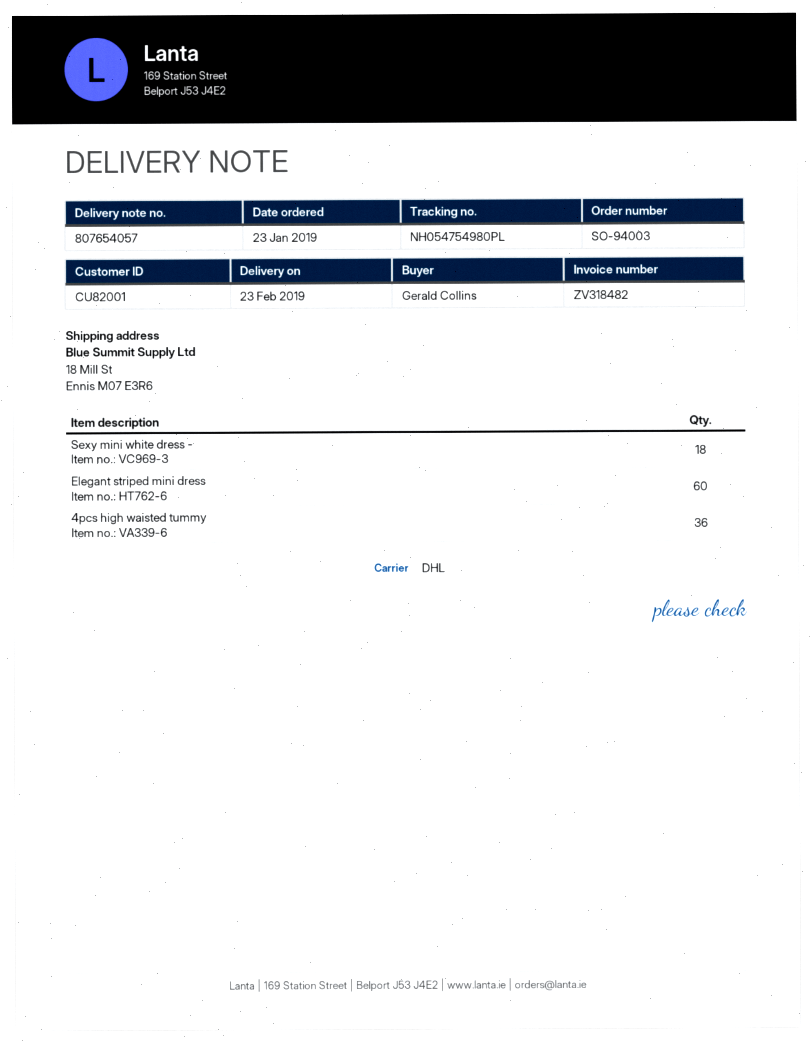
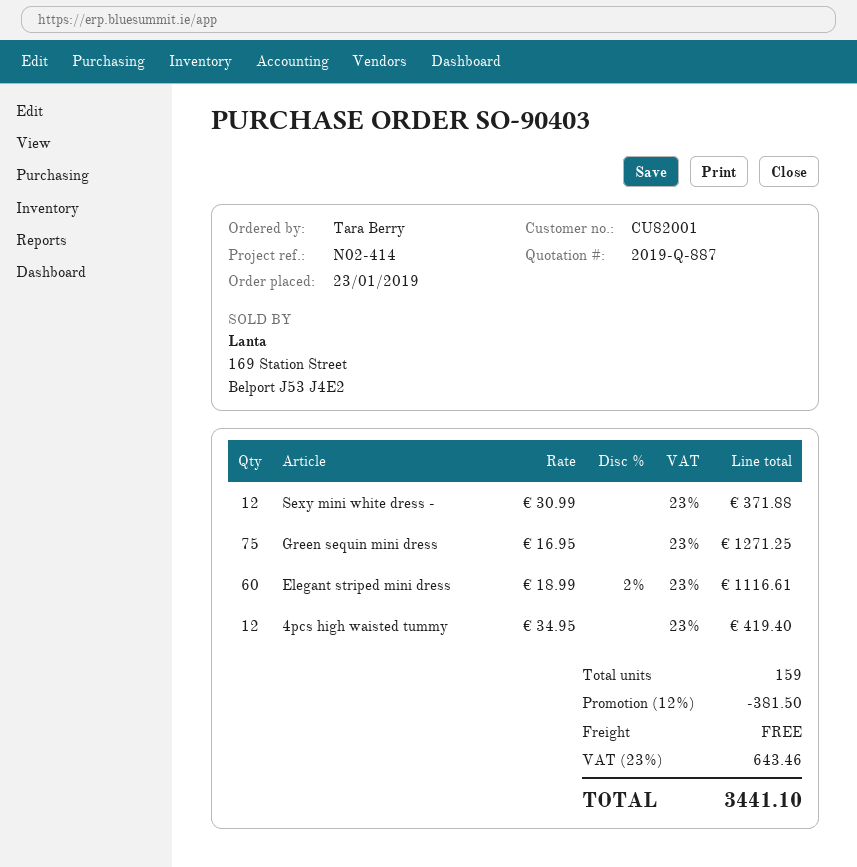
order number: SO-94003 -> SO-90403
ordered by: Gerald Collins -> Tara Berry
Sexy mini white dress -: 18 -> 12
4pcs high waisted tummy: 36 -> 12
Green sequin mini dress: none -> 75

